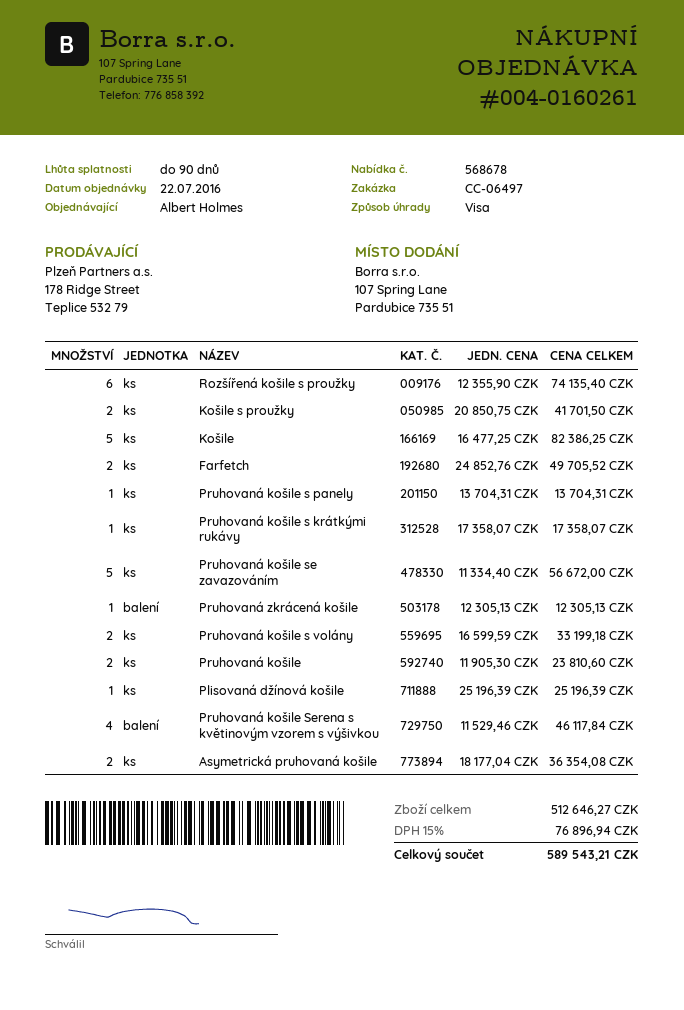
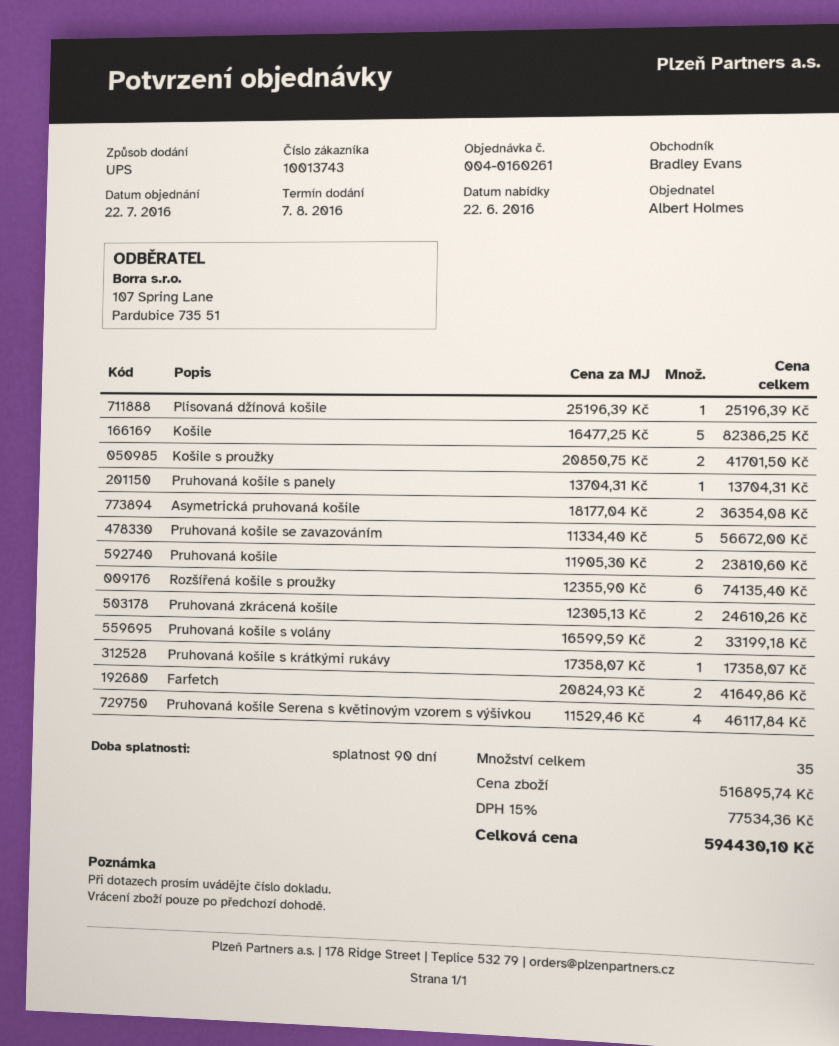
Farfetch: 2 x 24852.76 = 49705.52 -> 2 x 20824.93 = 41649.86
Pruhovaná zkrácená košile: 1 x 12305.13 = 12305.13 -> 2 x 12305.13 = 24610.26
subtotal: 512646.27 -> 516895.74
tax: 15% = 76896.94 -> 15% = 77534.36
total: 589543.21 -> 594430.10

